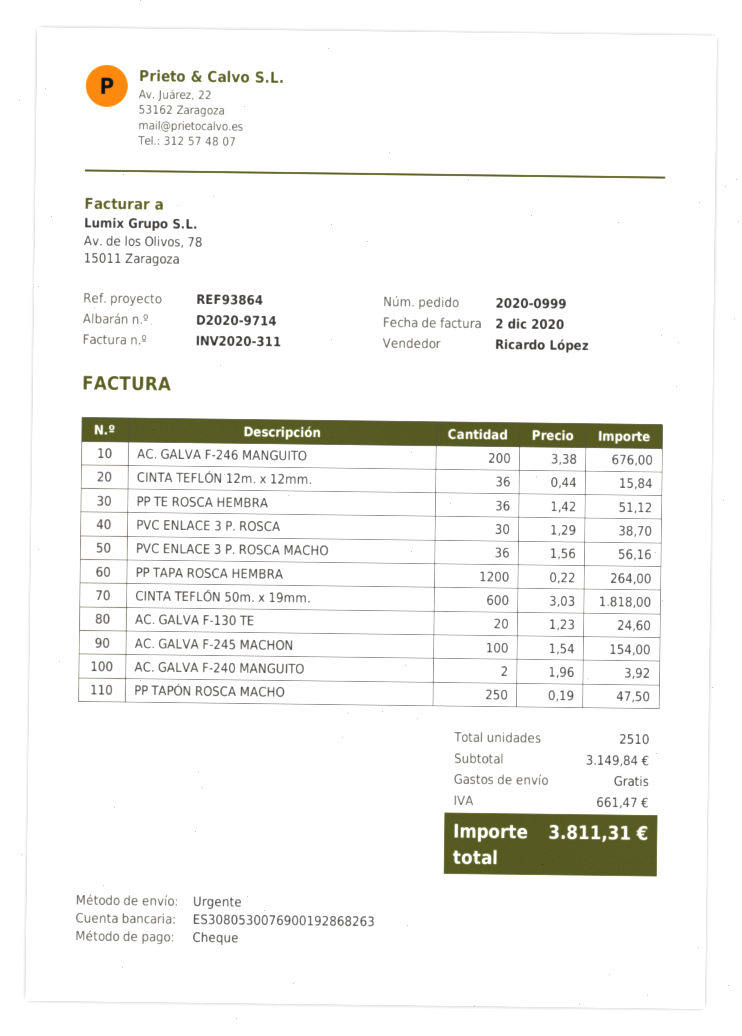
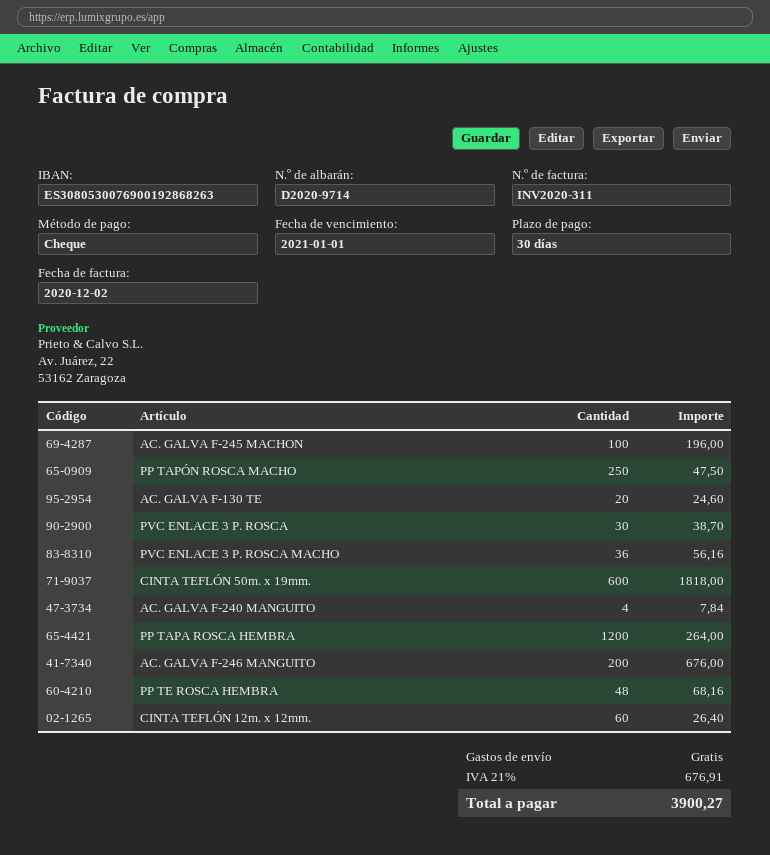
CINTA TEFLÓN 12m. x 12mm.: 36 for 15.84 -> 60 for 26.40
PP TE ROSCA HEMBRA: 36 for 51.12 -> 48 for 68.16
AC. GALVA F-245 MACHON: 100 for 154.00 -> 100 for 196.00
AC. GALVA F-240 MANGUITO: 2 for 3.92 -> 4 for 7.84
tax: 661.47 -> 676.91
total: 3811.31 -> 3900.27

